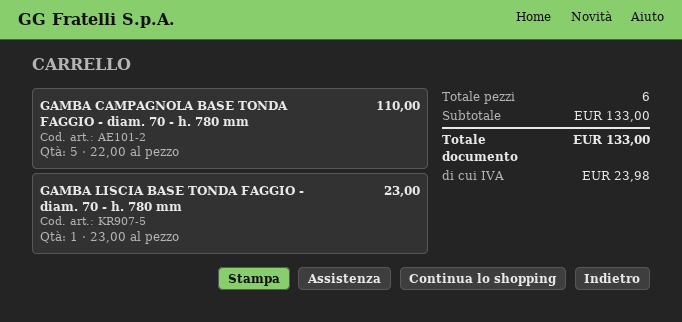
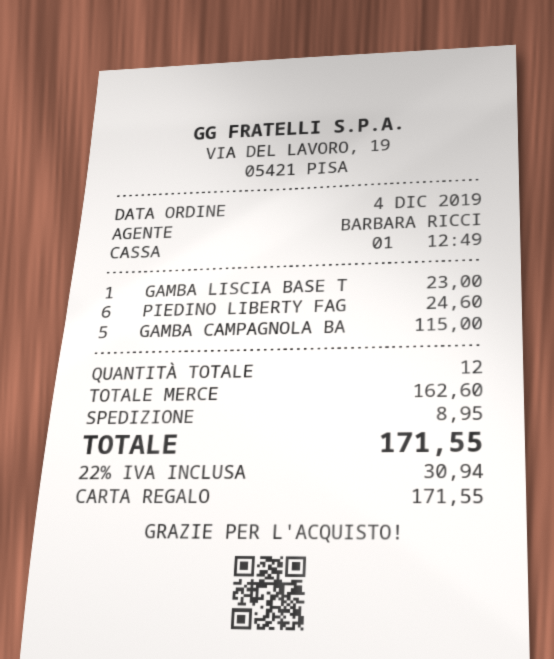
GAMBA CAMPAGNOLA BASE TONDA FAGGIO - diam. 70 - h. 780 mm: 5 for 110.00 -> 5 for 115.00
PIEDINO LIBERTY FAG: none -> 6 for 24.60
total quantity: 6 -> 12
subtotal: 133.00 -> 162.60
shipping: none -> 8.95
tax: 23.98 -> 30.94
total: 133.00 -> 171.55

